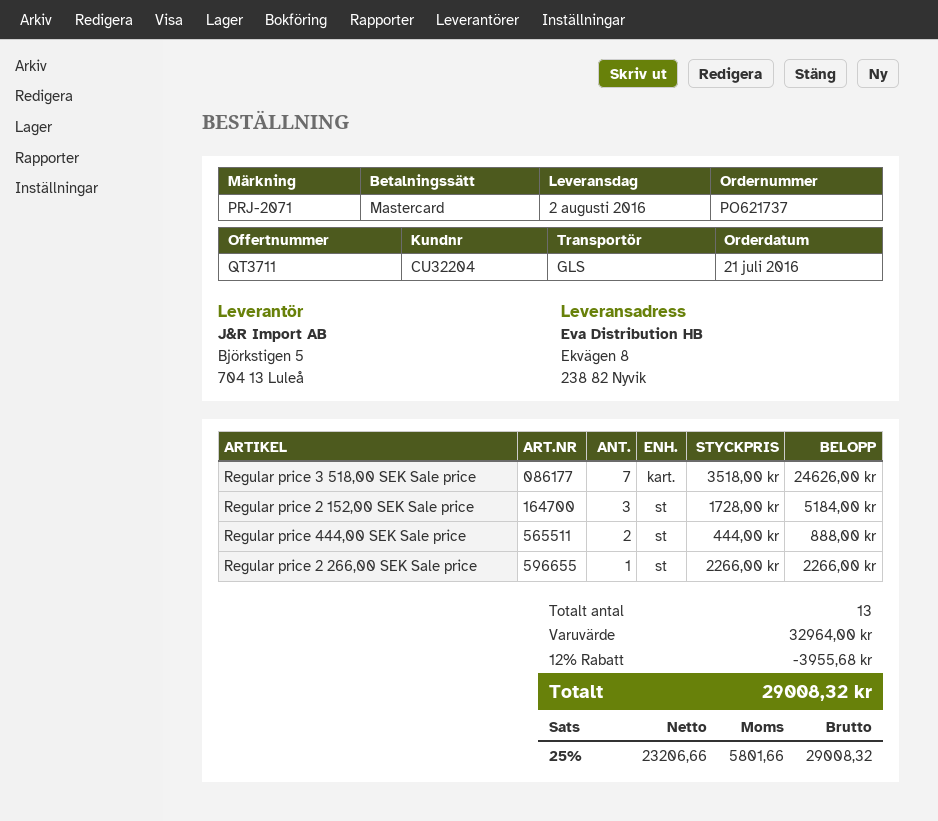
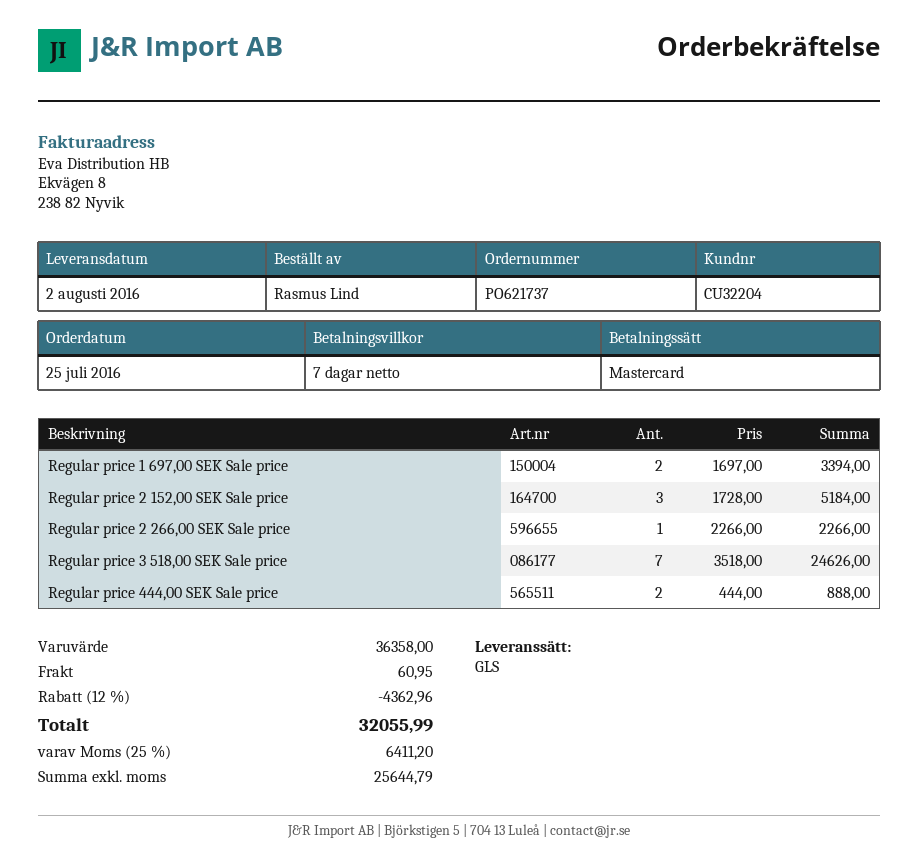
order date: 2016-07-21 -> 2016-07-25
Regular price 1 697,00 SEK Sale price: none -> 2 x 1697.00 = 3394.00
subtotal: 32964.00 -> 36358.00
discount: 12% = 3955.68 -> 12% = 4362.96
shipping: none -> 60.95
net: 23206.66 -> 25644.79
tax: 25% = 5801.66 -> 25% = 6411.20
total: 29008.32 -> 32055.99

